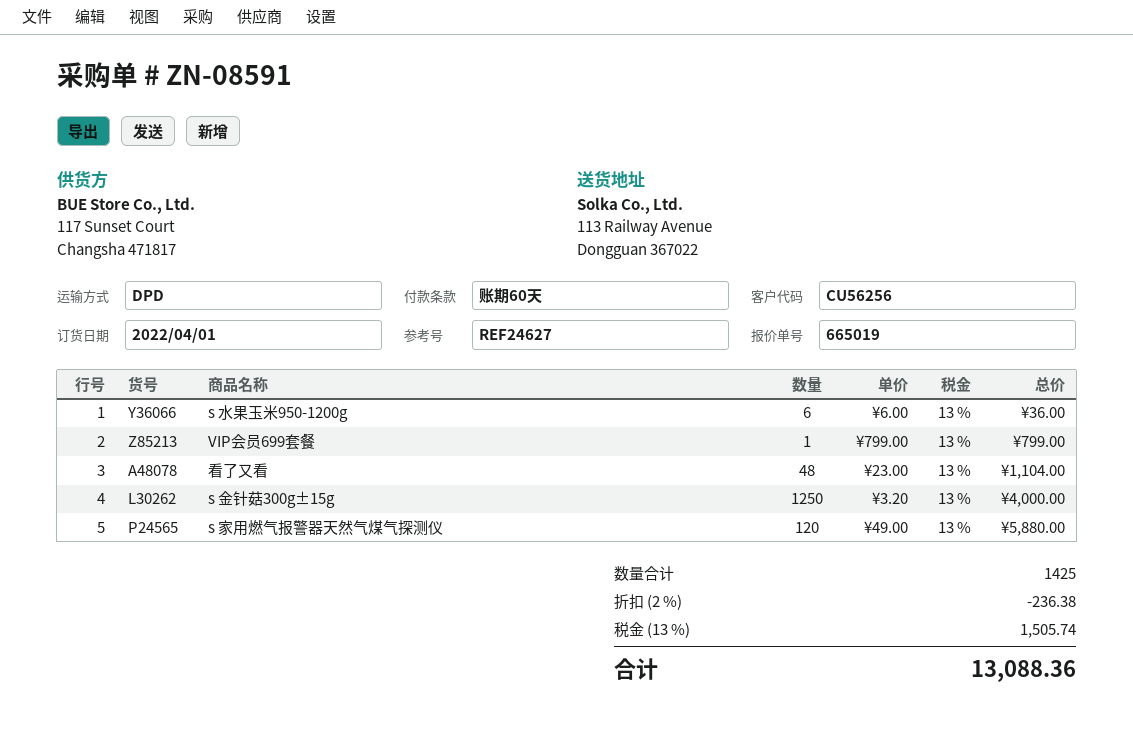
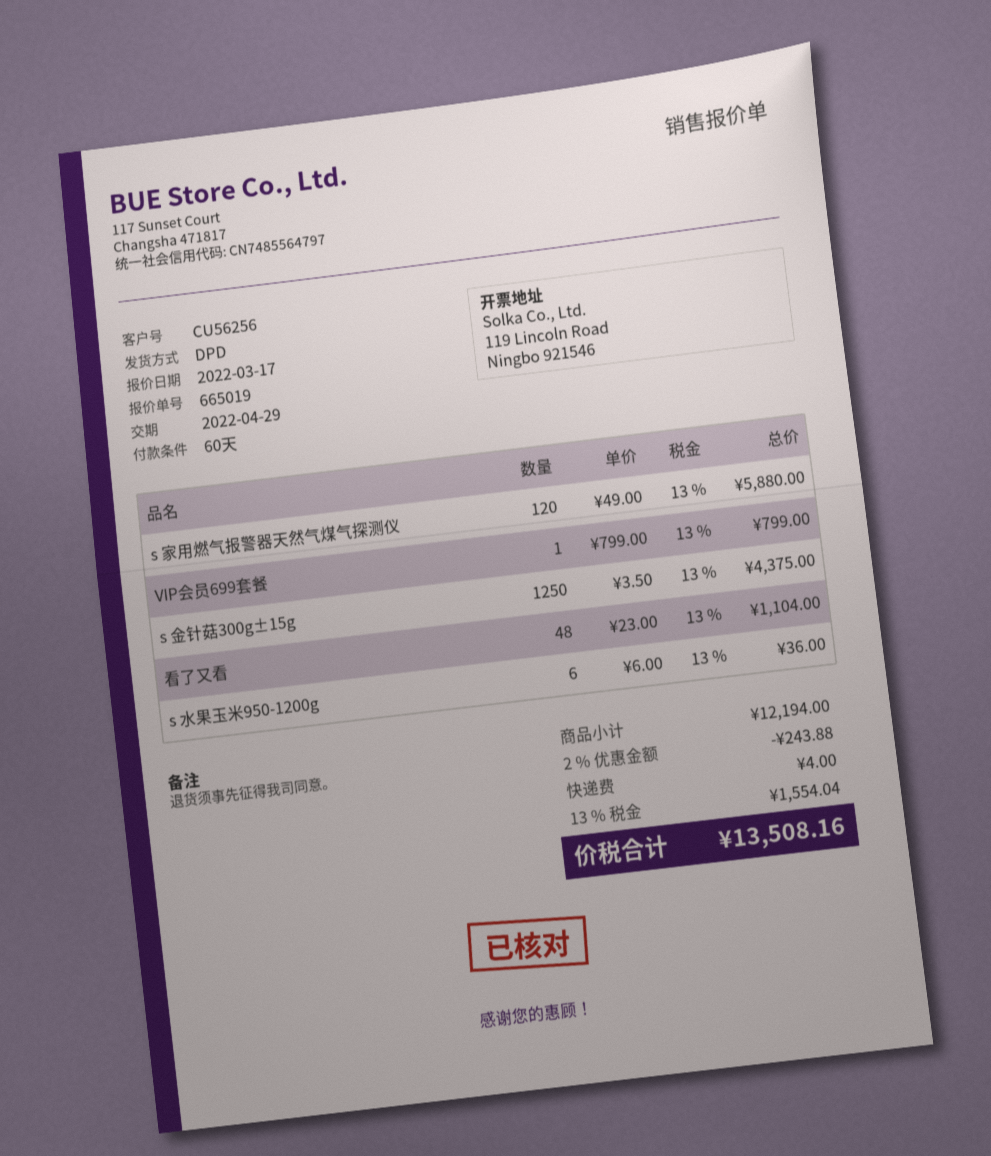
s 金针菇300g±15g: 1250 x 3.20 = 4000.00 -> 1250 x 3.50 = 4375.00
discount: 2% = 236.38 -> 2% = 243.88
shipping: none -> 4.00
tax: 13% = 1505.74 -> 13% = 1554.04
total: 13088.36 -> 13508.16

